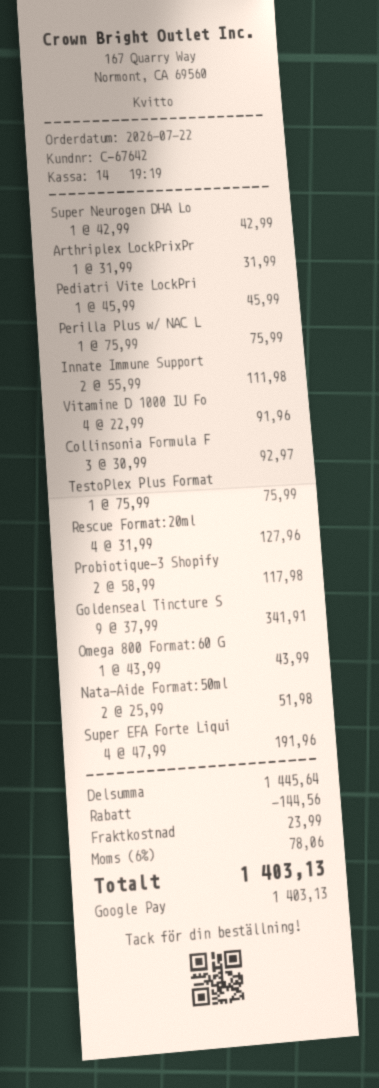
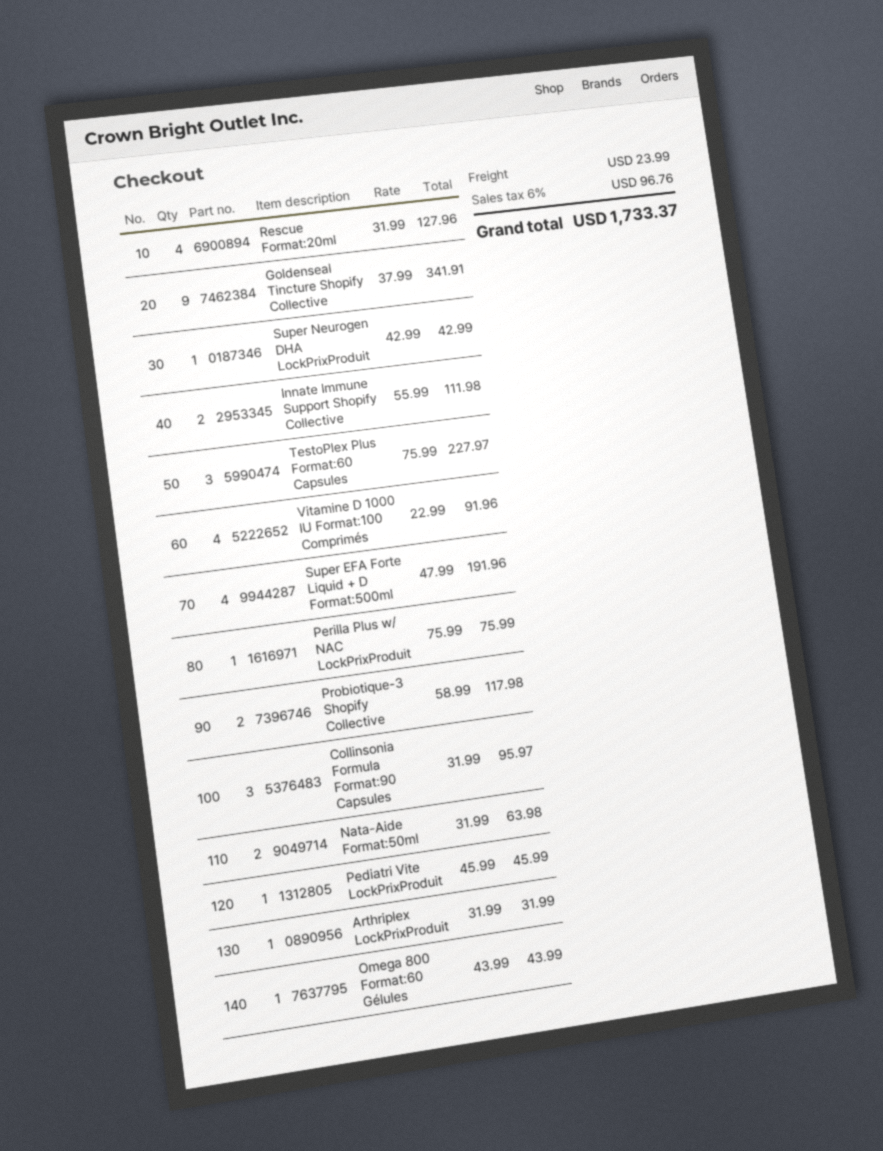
Collinsonia Formula F: 3 x 30.99 = 92.97 -> 3 x 31.99 = 95.97
TestoPlex Plus Format: 1 x 75.99 = 75.99 -> 3 x 75.99 = 227.97
Nata-Aide Format:50ml: 2 x 25.99 = 51.98 -> 2 x 31.99 = 63.98
discount: 144.56 -> none
tax: 6% = 78.06 -> 6% = 96.76
total: 1403.13 -> 1733.37

